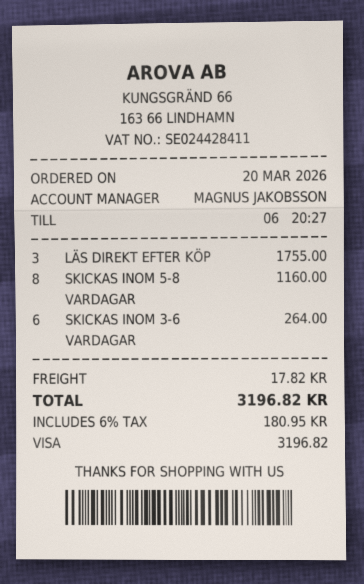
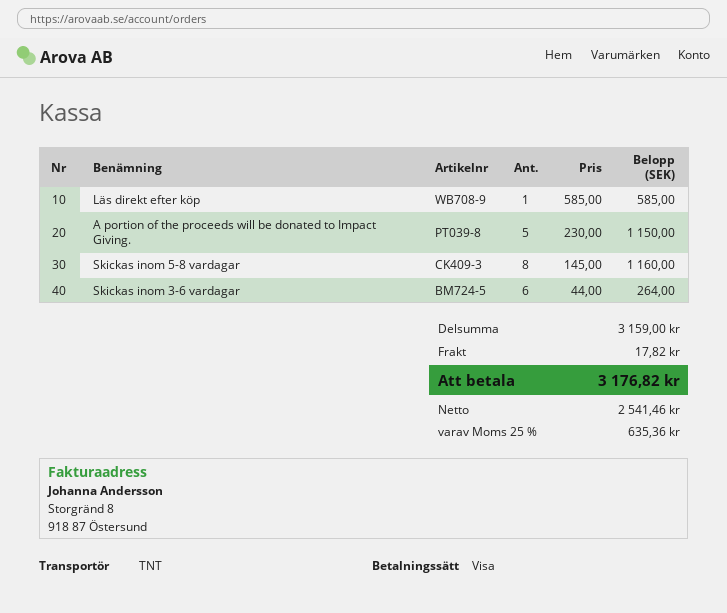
LÄS DIREKT EFTER KÖP: 3 for 1755.00 -> 1 for 585.00
A portion of the proceeds will be donated to Impact Giving.: none -> 5 for 1150.00
tax: 6% = 180.95 -> 25% = 635.36
total: 3196.82 -> 3176.82

